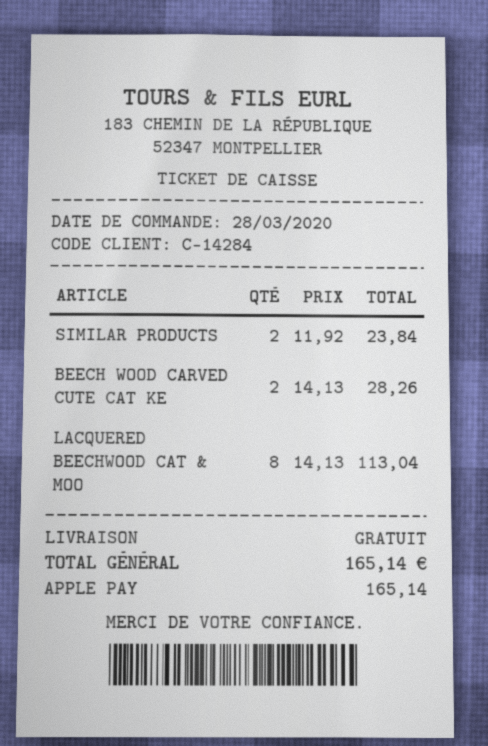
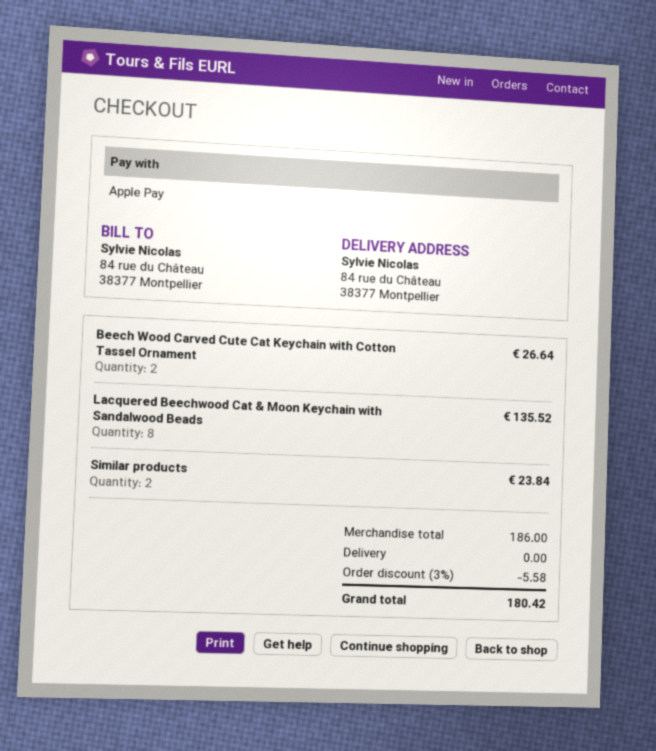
BEECH WOOD CARVED CUTE CAT KE: 2 for 28.26 -> 2 for 26.64
LACQUERED BEECHWOOD CAT & MOO: 8 for 113.04 -> 8 for 135.52
discount: none -> 3% = 5.58
total: 165.14 -> 180.42

